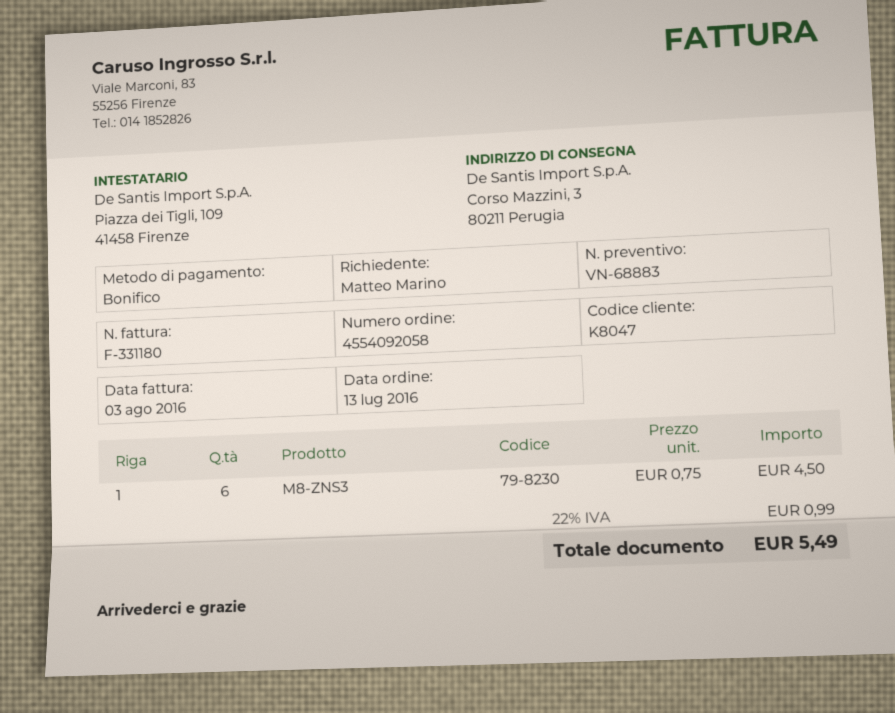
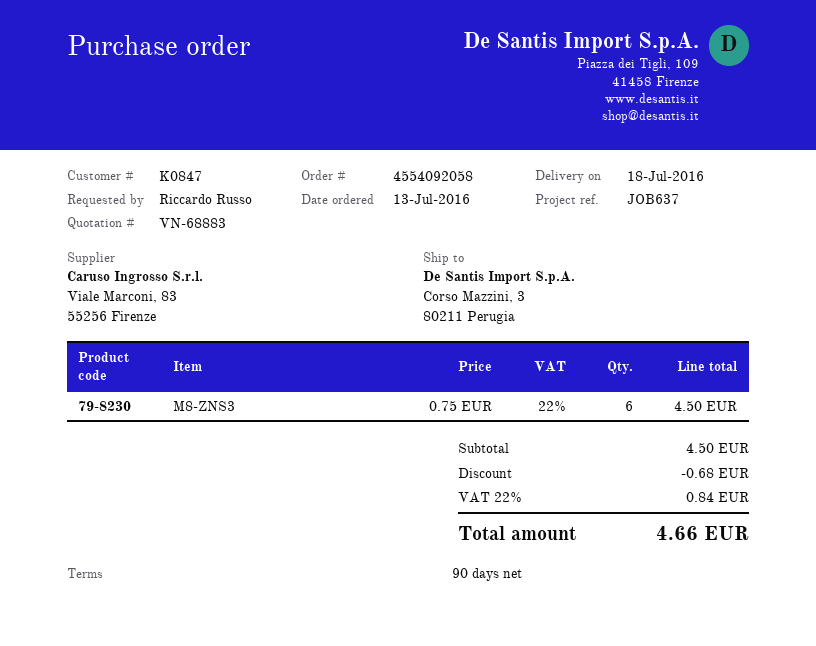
customer number: K8047 -> K0847
ordered by: Matteo Marino -> Riccardo Russo
discount: none -> 0.68
tax: 22% = 0.99 -> 22% = 0.84
total: 5.49 -> 4.66

